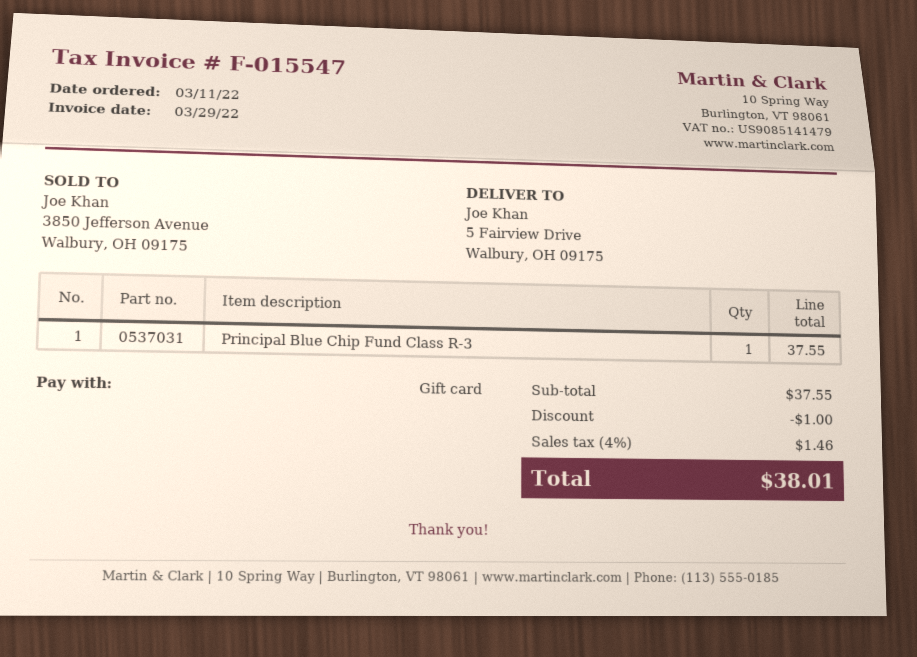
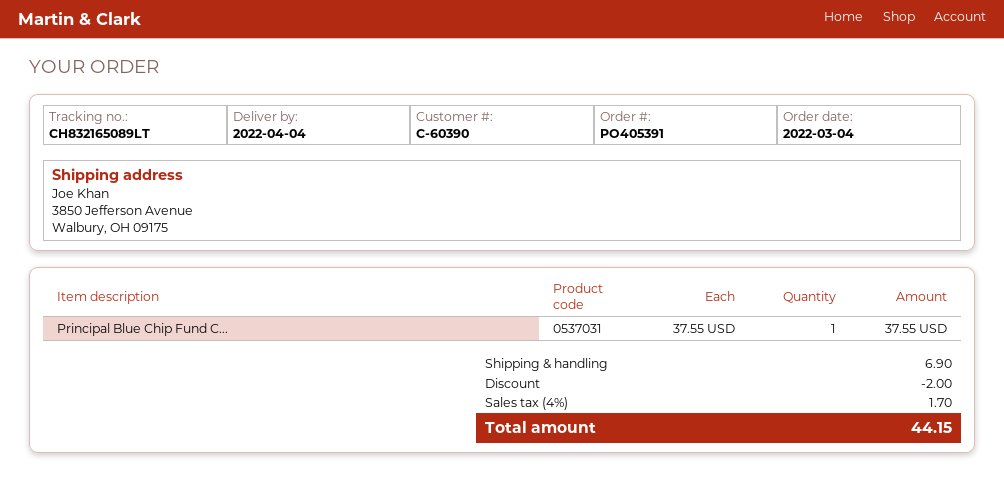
order date: 2022-03-11 -> 2022-03-04
ship to: 5 Fairview Drive, Walbury, OH 09175 -> 3850 Jefferson Avenue, Walbury, OH 09175
discount: 1.00 -> 2.00
shipping: none -> 6.90
tax: 4% = 1.46 -> 4% = 1.70
total: 38.01 -> 44.15

